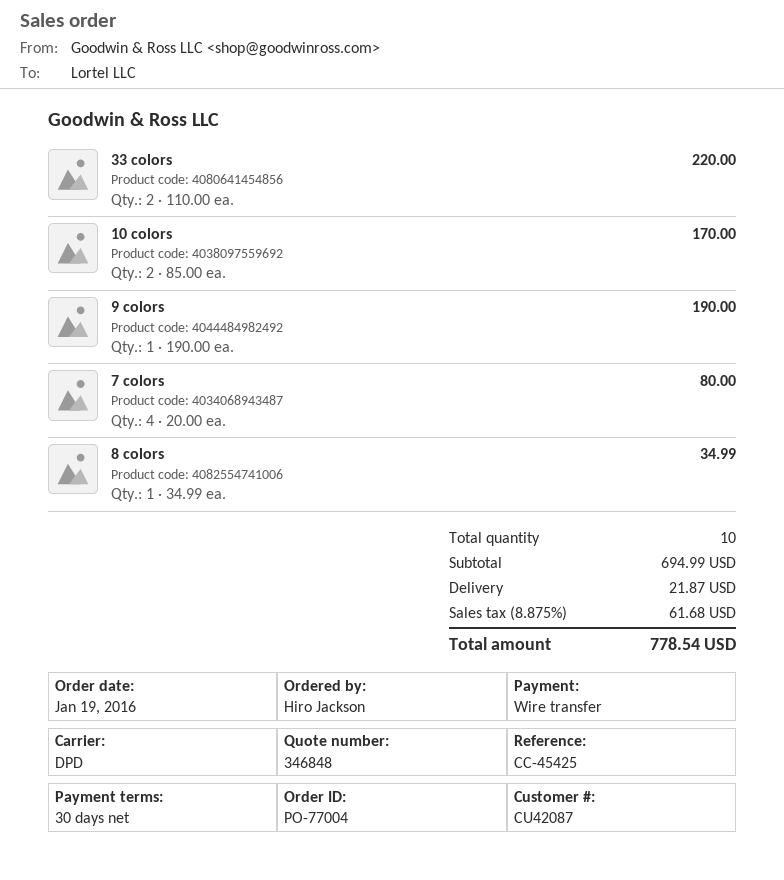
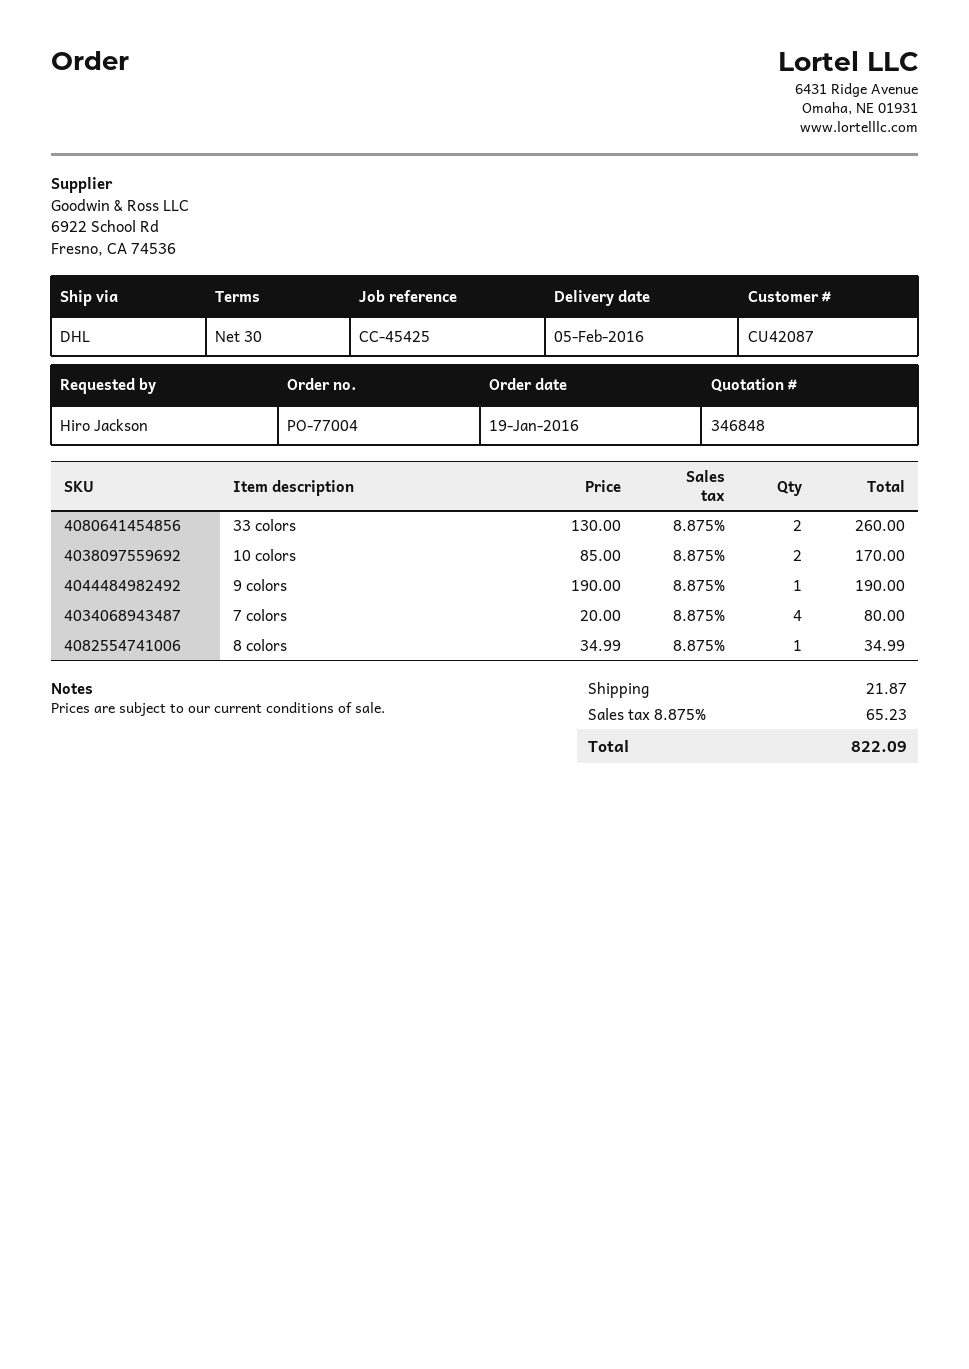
shipping method: DPD -> DHL
33 colors: 2 x 110.00 = 220.00 -> 2 x 130.00 = 260.00
tax: 8.875% = 61.68 -> 8.875% = 65.23
total: 778.54 -> 822.09

